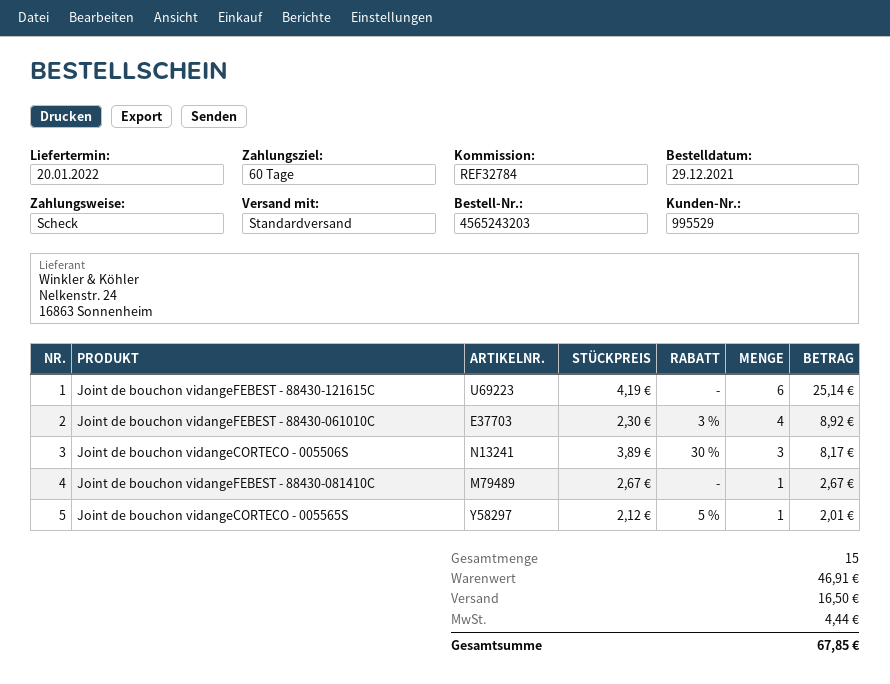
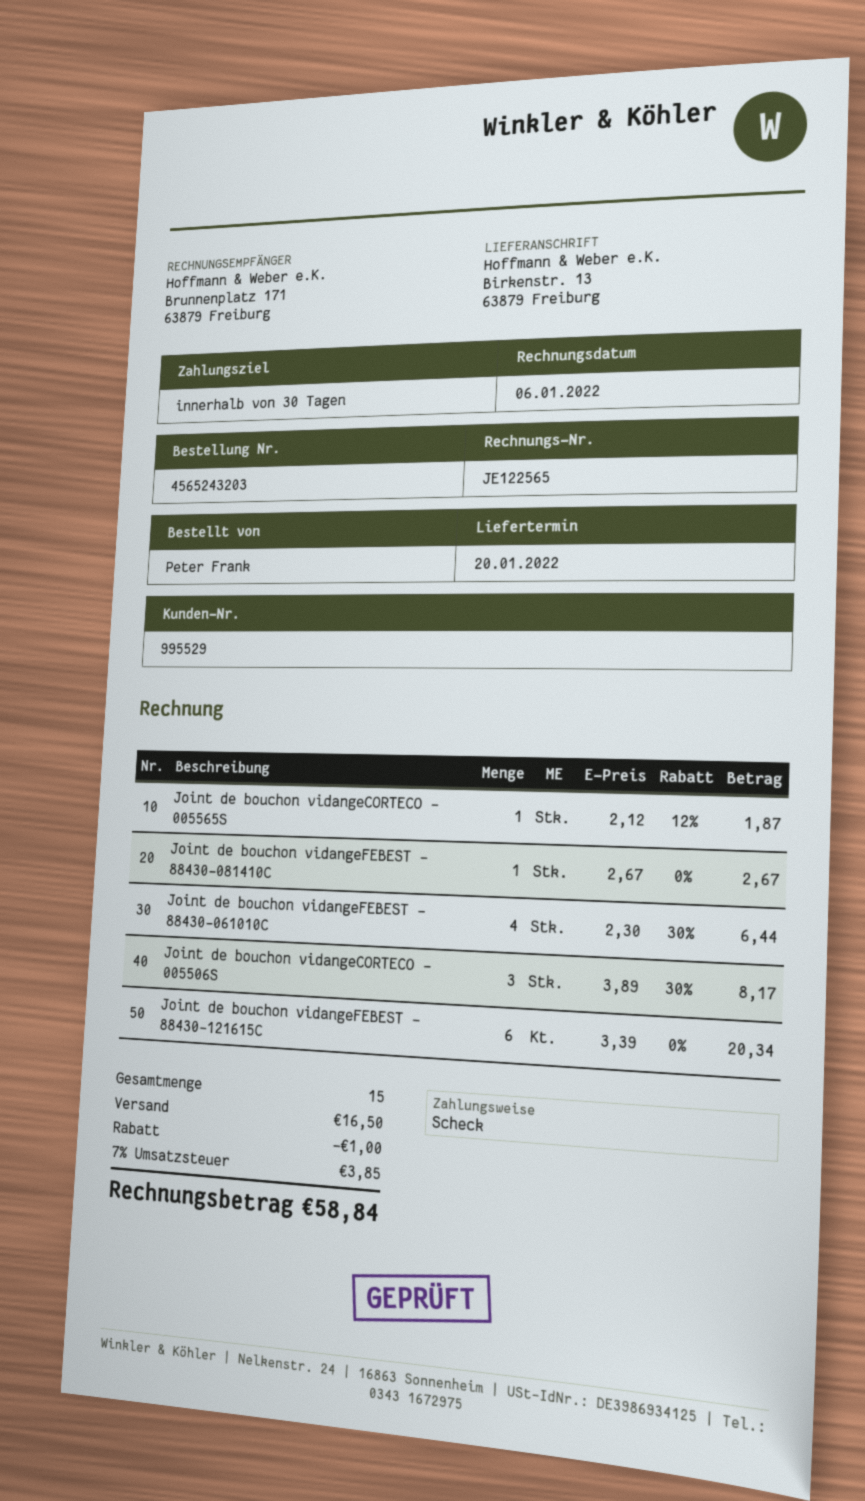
payment terms: 60 days -> 30 days
Joint de bouchon vidangeFEBEST - 88430-121615C: 6 x 4.19 = 25.14 -> 6 x 3.39 = 20.34
Joint de bouchon vidangeFEBEST - 88430-061010C: 4 x 2.30 - 3% = 8.92 -> 4 x 2.30 - 30% = 6.44
Joint de bouchon vidangeCORTECO - 005565S: 1 x 2.12 - 5% = 2.01 -> 1 x 2.12 - 12% = 1.87
discount: none -> 1.00
tax: 4.44 -> 3.85
total: 67.85 -> 58.84

